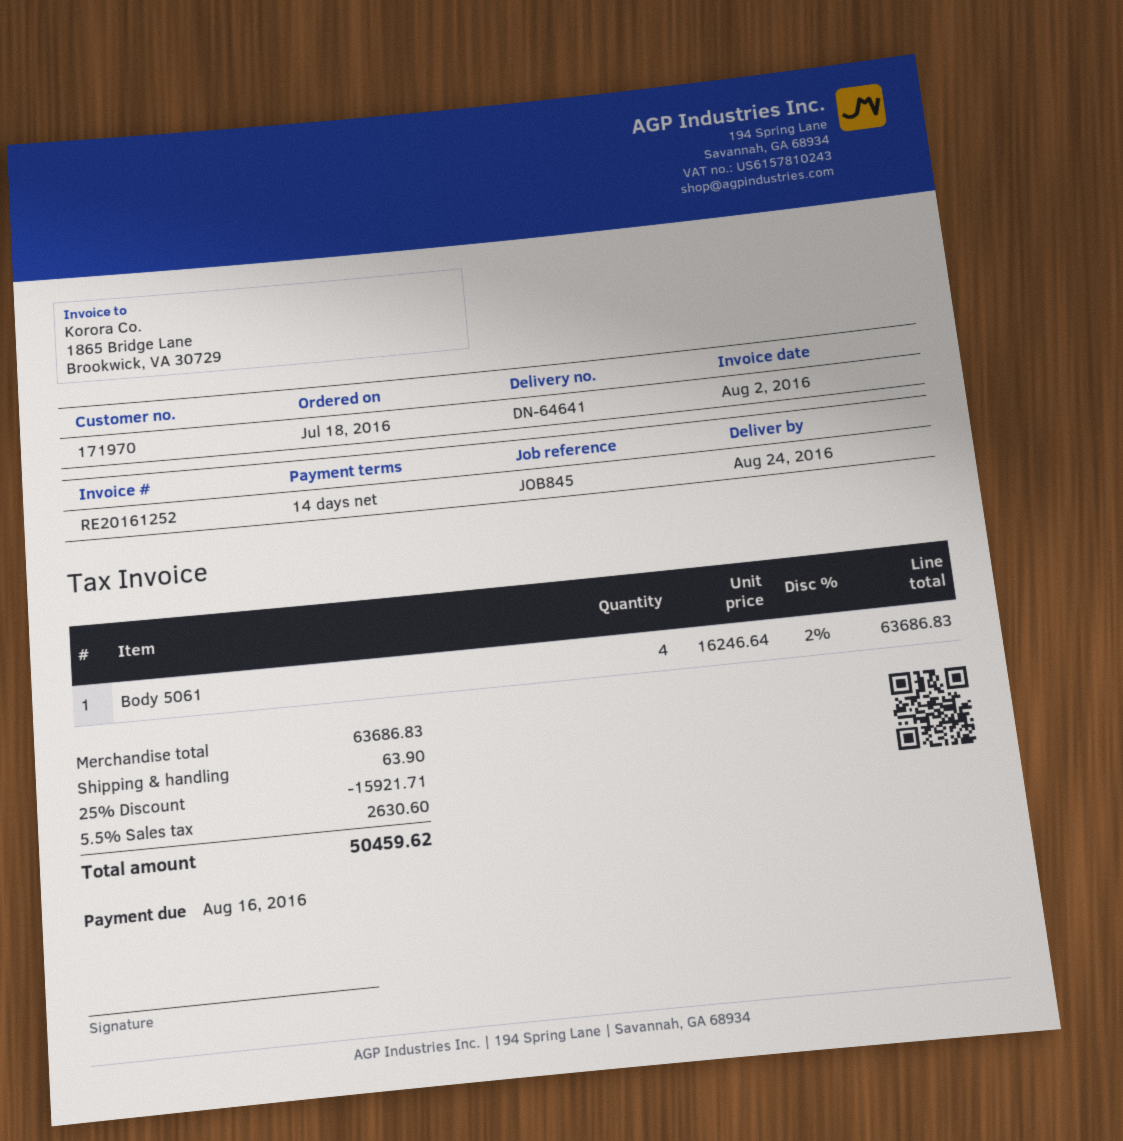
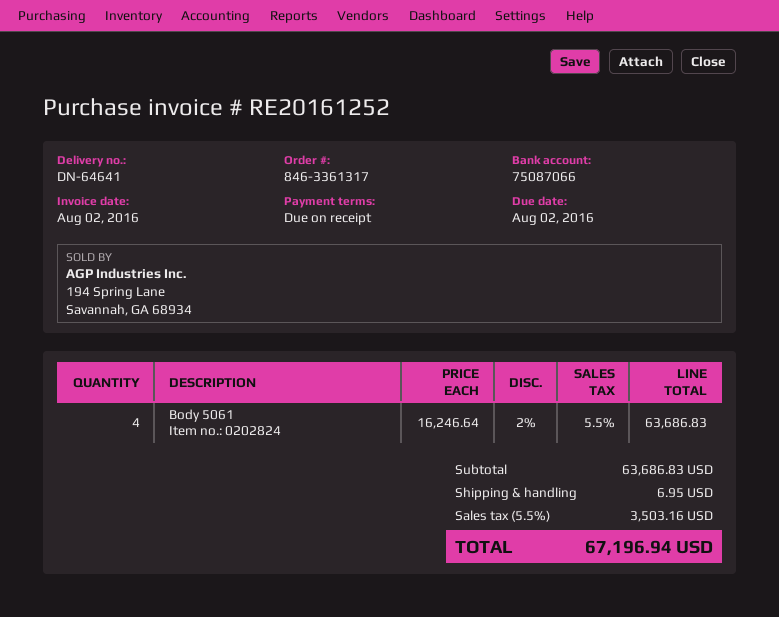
payment terms: 14 days -> on receipt
due date: 2016-08-16 -> 2016-08-02
discount: 25% = 15921.71 -> none
shipping: 63.90 -> 6.95
tax: 5.5% = 2630.60 -> 5.5% = 3503.16
total: 50459.62 -> 67196.94

